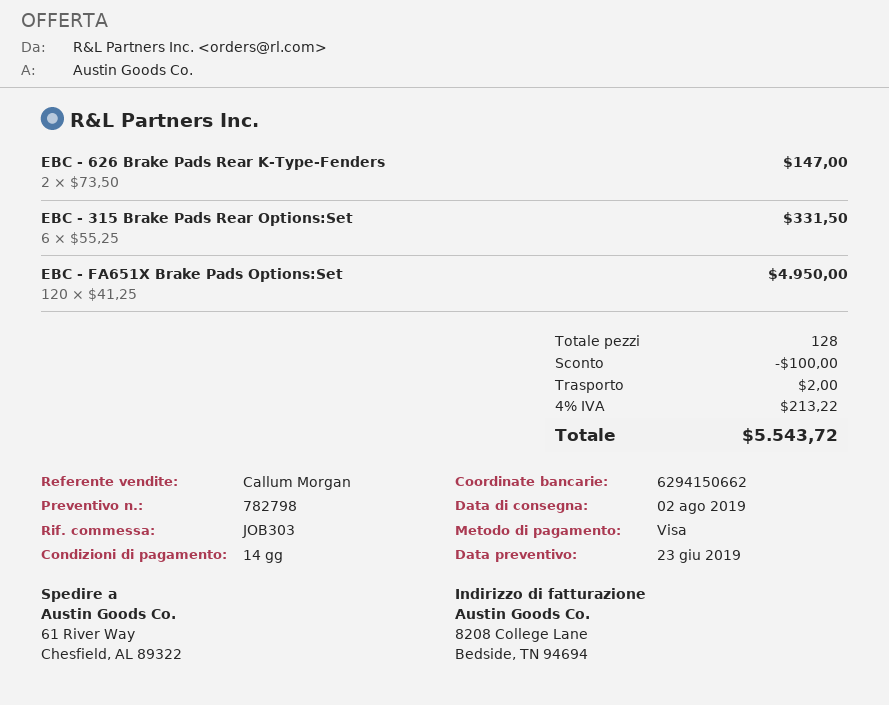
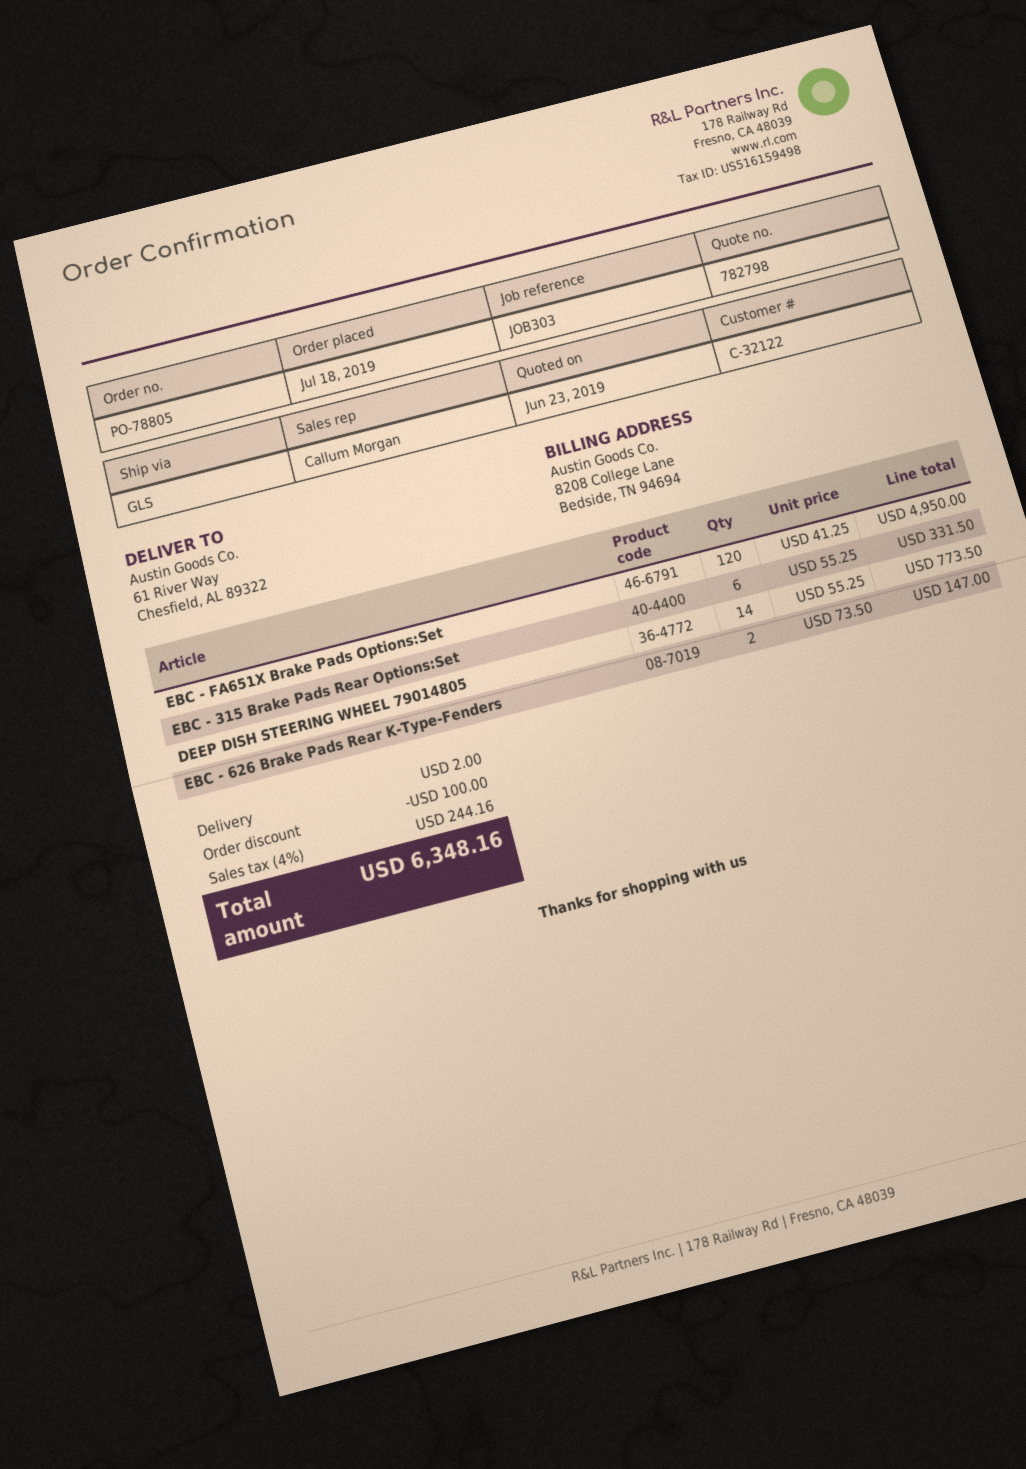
DEEP DISH STEERING WHEEL 79014805: none -> 14 x 55.25 = 773.50
tax: 4% = 213.22 -> 4% = 244.16
total: 5543.72 -> 6348.16

